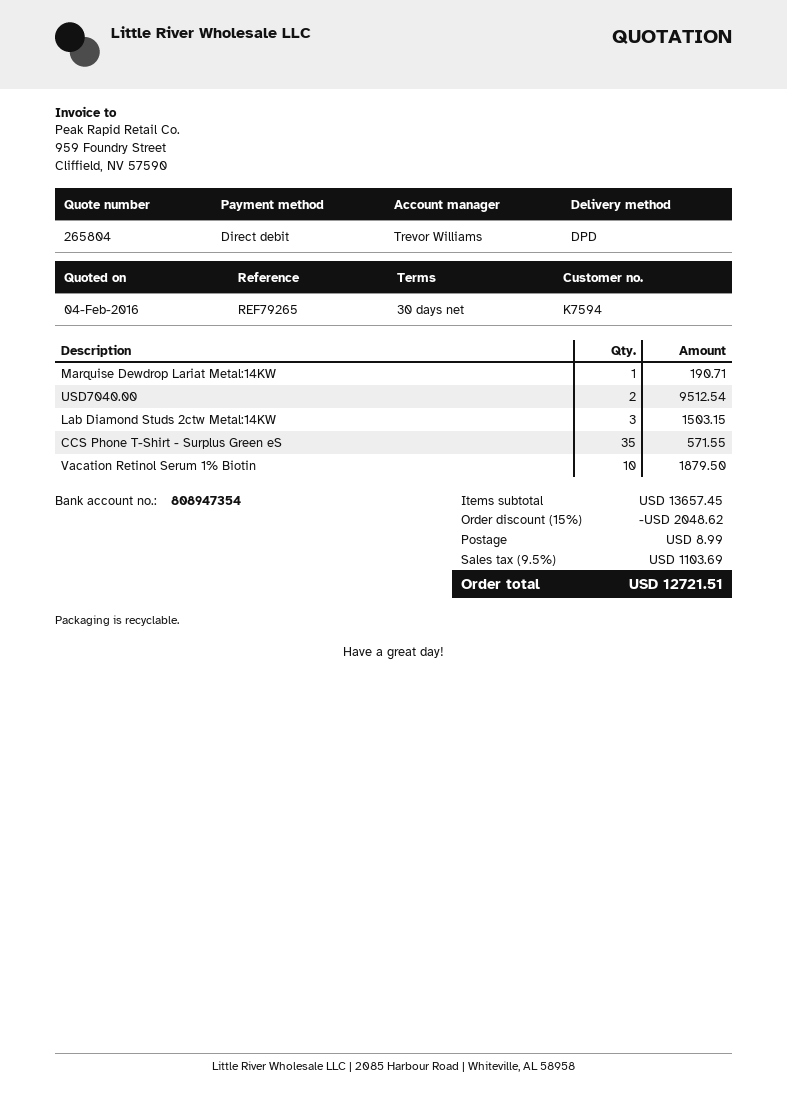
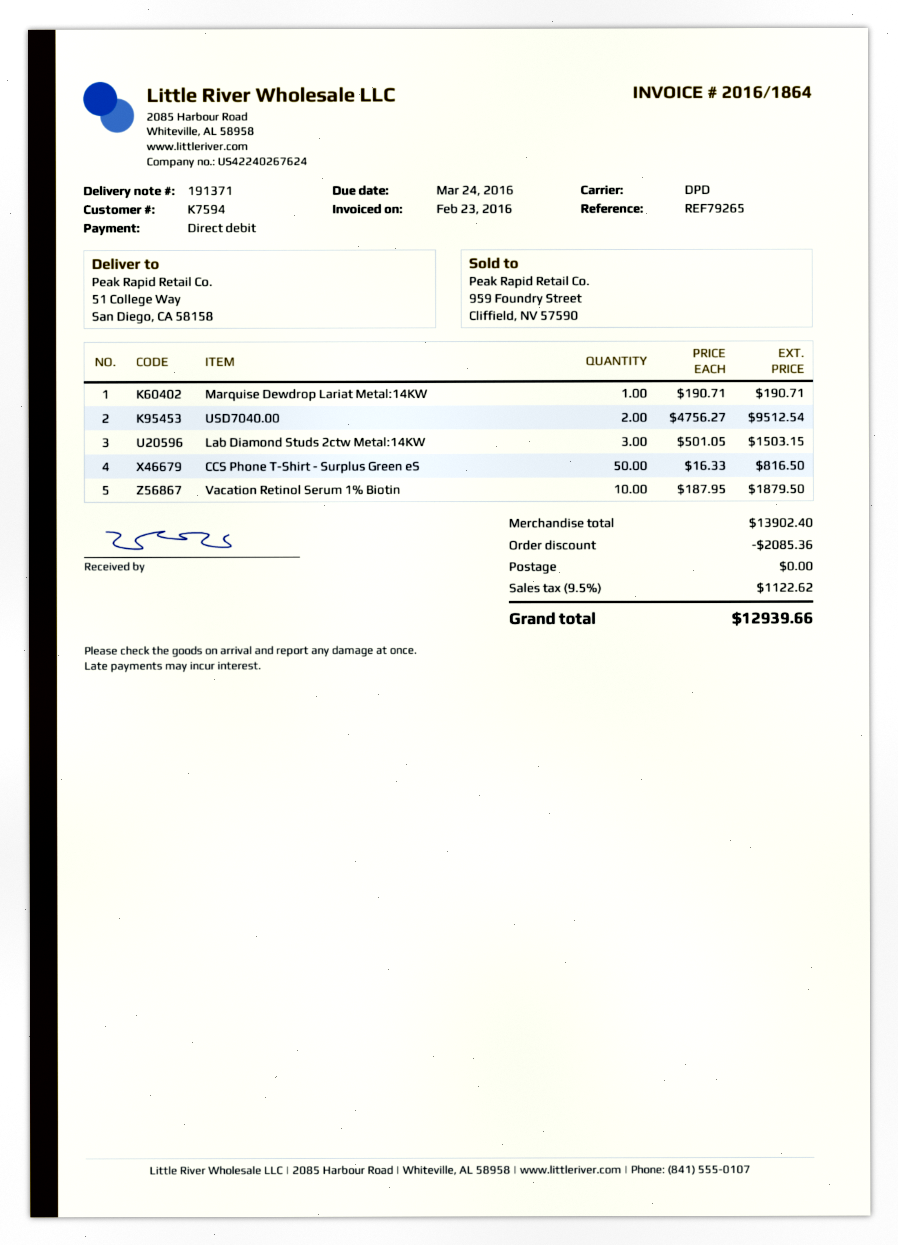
CCS Phone T-Shirt - Surplus Green eS: 35 for 571.55 -> 50 for 816.50
subtotal: 13657.45 -> 13902.40
discount: 2048.62 -> 2085.36
shipping: 8.99 -> 0.00
tax: 9.5% = 1103.69 -> 9.5% = 1122.62
total: 12721.51 -> 12939.66

